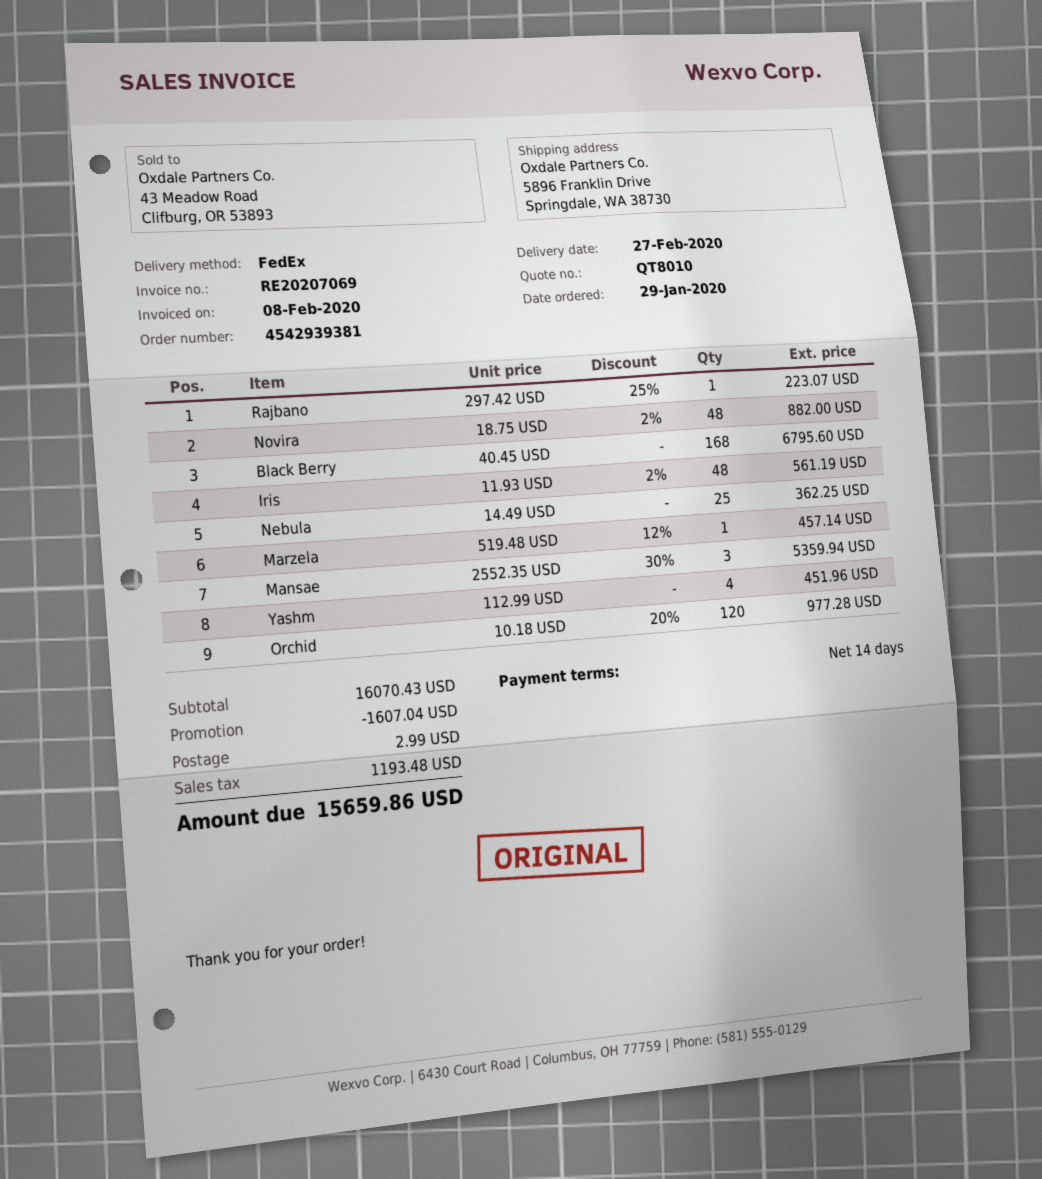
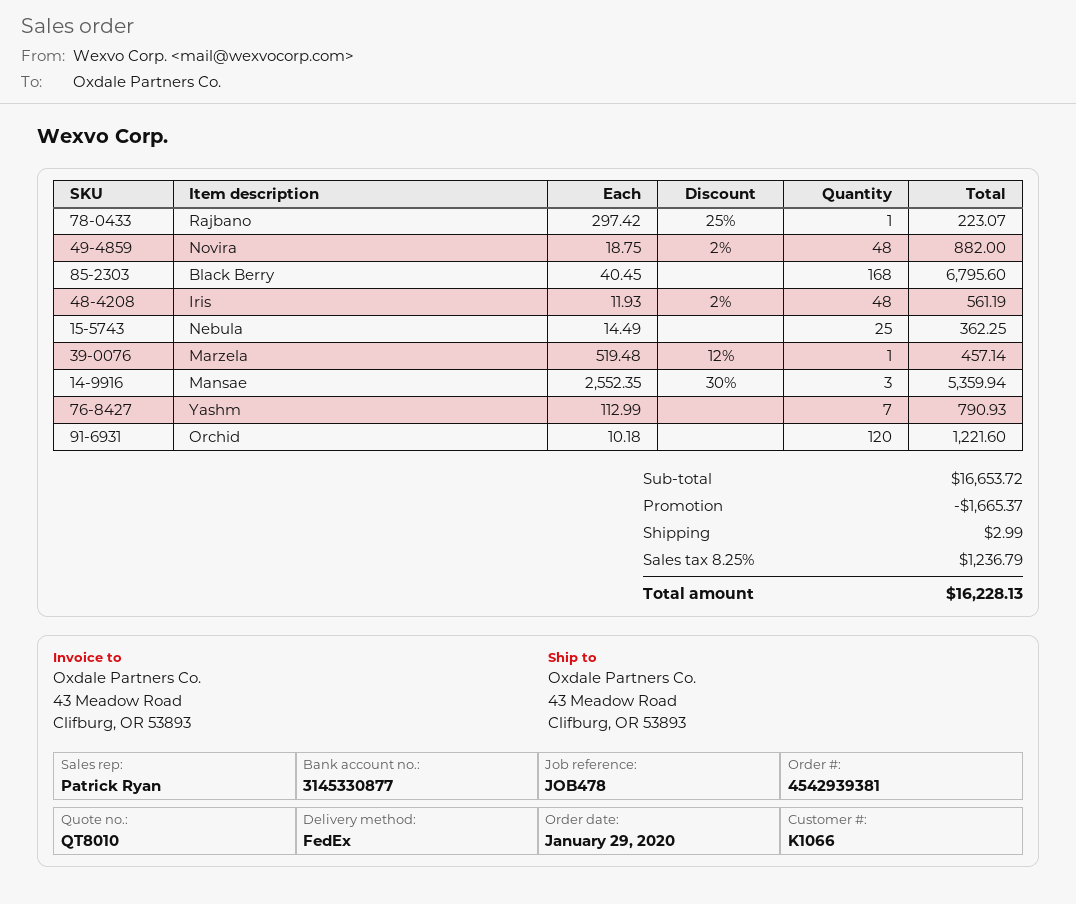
ship to: 5896 Franklin Drive, Springdale, WA 38730 -> 43 Meadow Road, Clifburg, OR 53893
Yashm: 4 x 112.99 = 451.96 -> 7 x 112.99 = 790.93
Orchid: 120 x 10.18 - 20% = 977.28 -> 120 x 10.18 = 1221.60
subtotal: 16070.43 -> 16653.72
discount: 1607.04 -> 1665.37
tax: 1193.48 -> 1236.79
total: 15659.86 -> 16228.13

